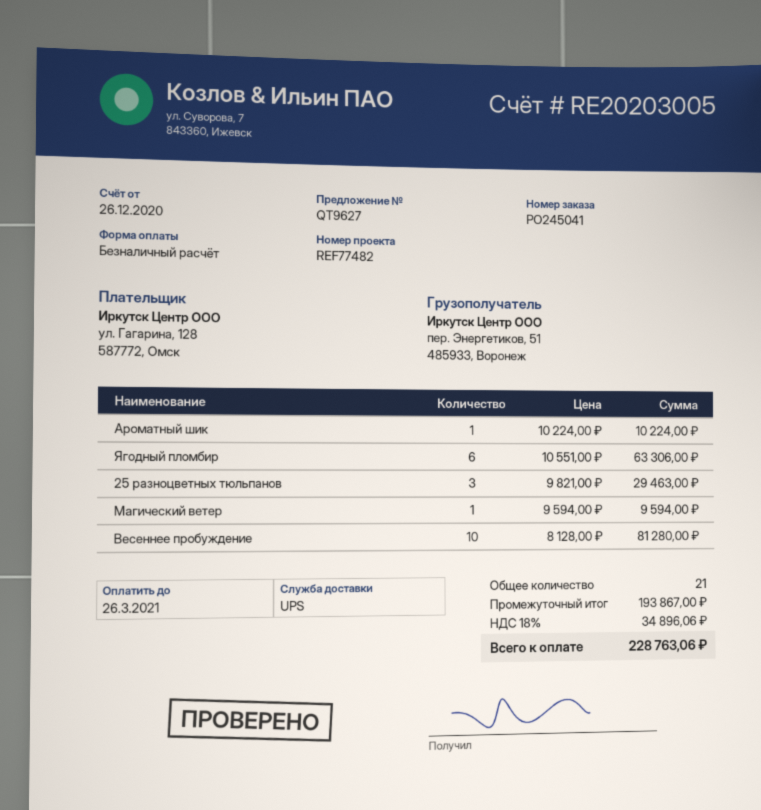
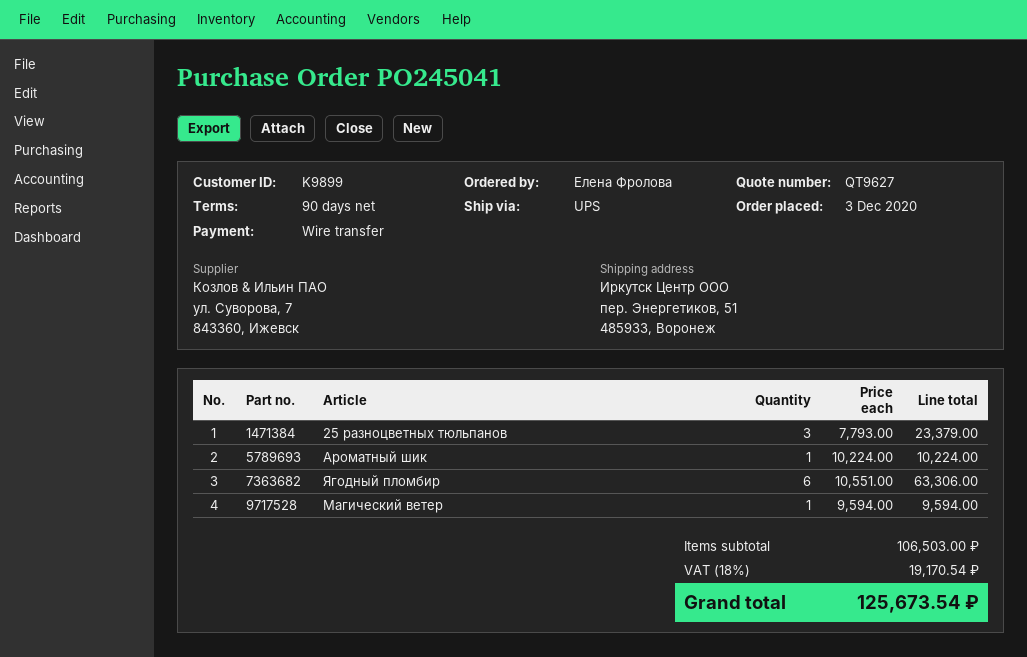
25 разноцветных тюльпанов: 3 x 9821.00 = 29463.00 -> 3 x 7793.00 = 23379.00
Весеннее пробуждение: 10 x 8128.00 = 81280.00 -> none
subtotal: 193867.00 -> 106503.00
tax: 18% = 34896.06 -> 18% = 19170.54
total: 228763.06 -> 125673.54

